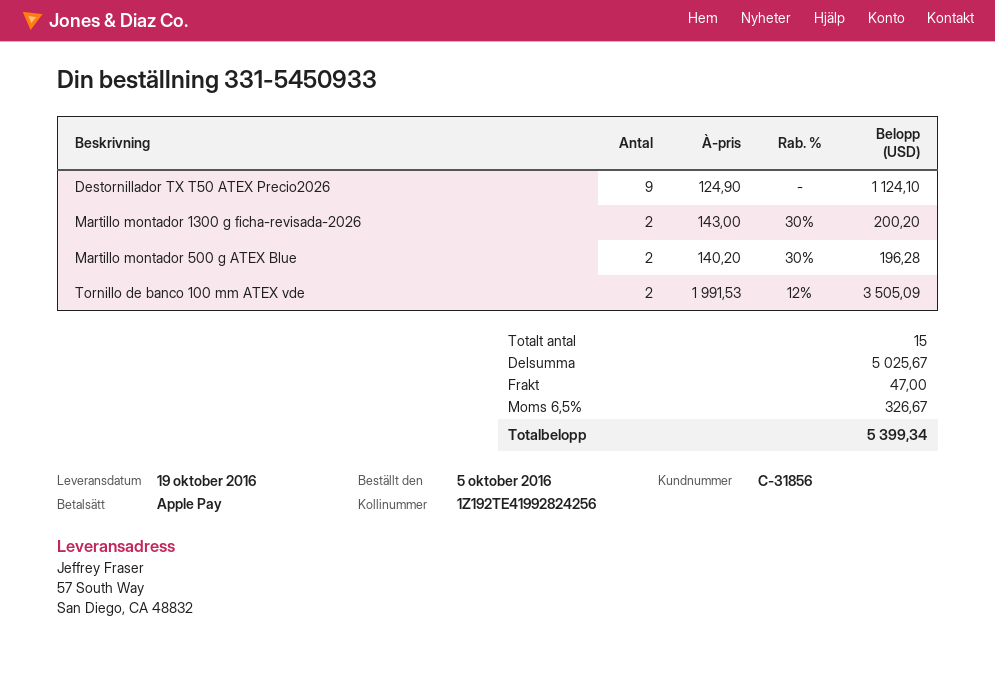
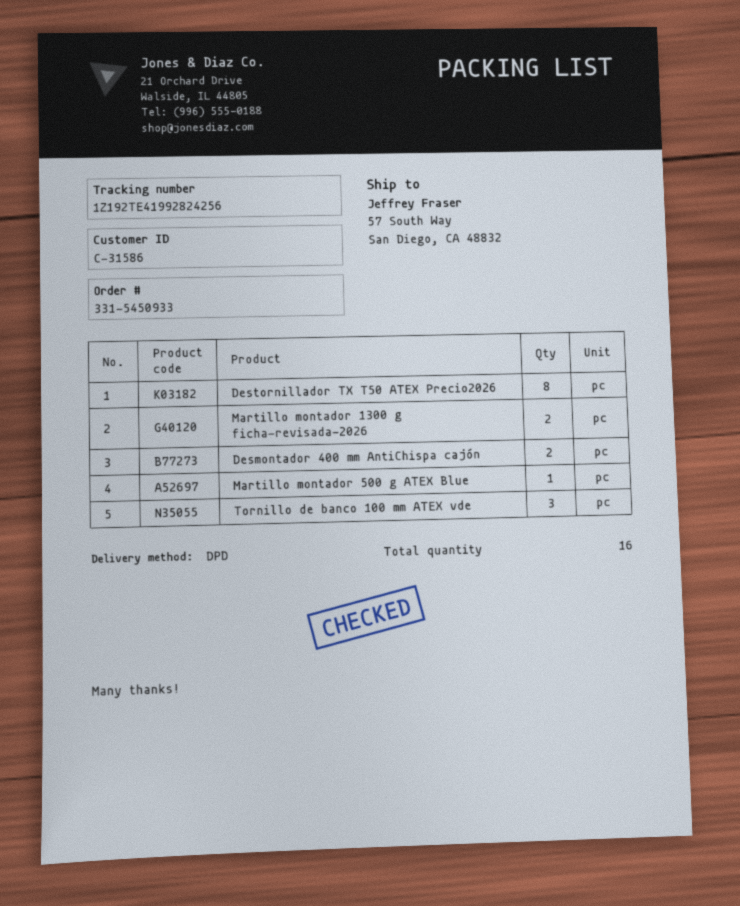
customer number: C-31856 -> C-31586
Destornillador TX T50 ATEX Precio2026: 9 -> 8
Martillo montador 500 g ATEX Blue: 2 -> 1
Tornillo de banco 100 mm ATEX vde: 2 -> 3
Desmontador 400 mm AntiChispa cajón: none -> 2
total quantity: 15 -> 16

